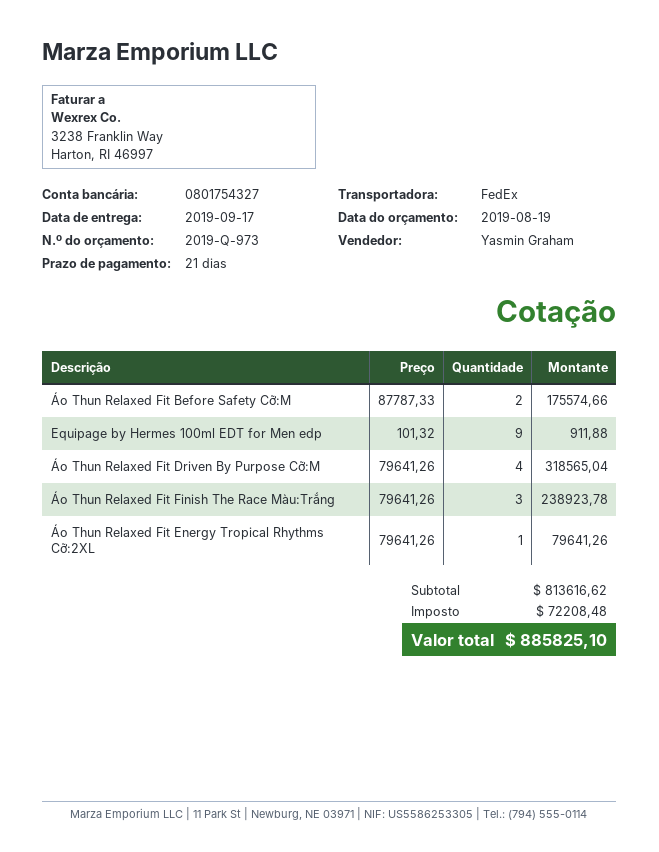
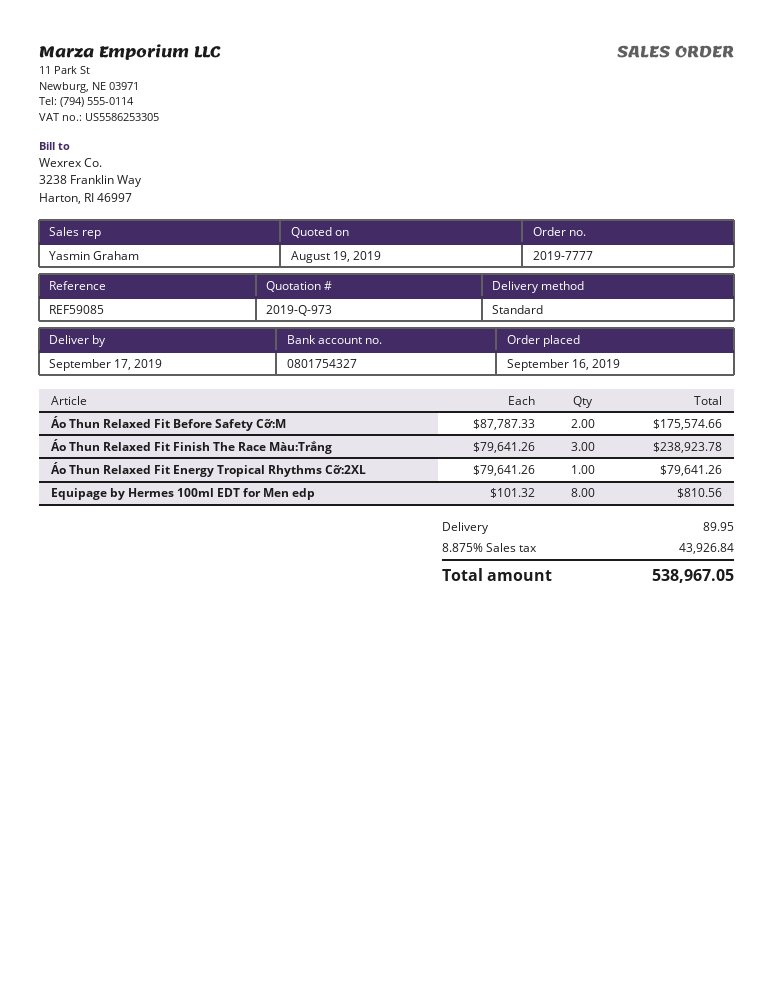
shipping method: FedEx -> standard
Equipage by Hermes 100ml EDT for Men edp: 9 x 101.32 = 911.88 -> 8 x 101.32 = 810.56
Áo Thun Relaxed Fit Driven By Purpose Cỡ:M: 4 x 79641.26 = 318565.04 -> none
shipping: none -> 89.95
tax: 72208.48 -> 43926.84
total: 885825.10 -> 538967.05

